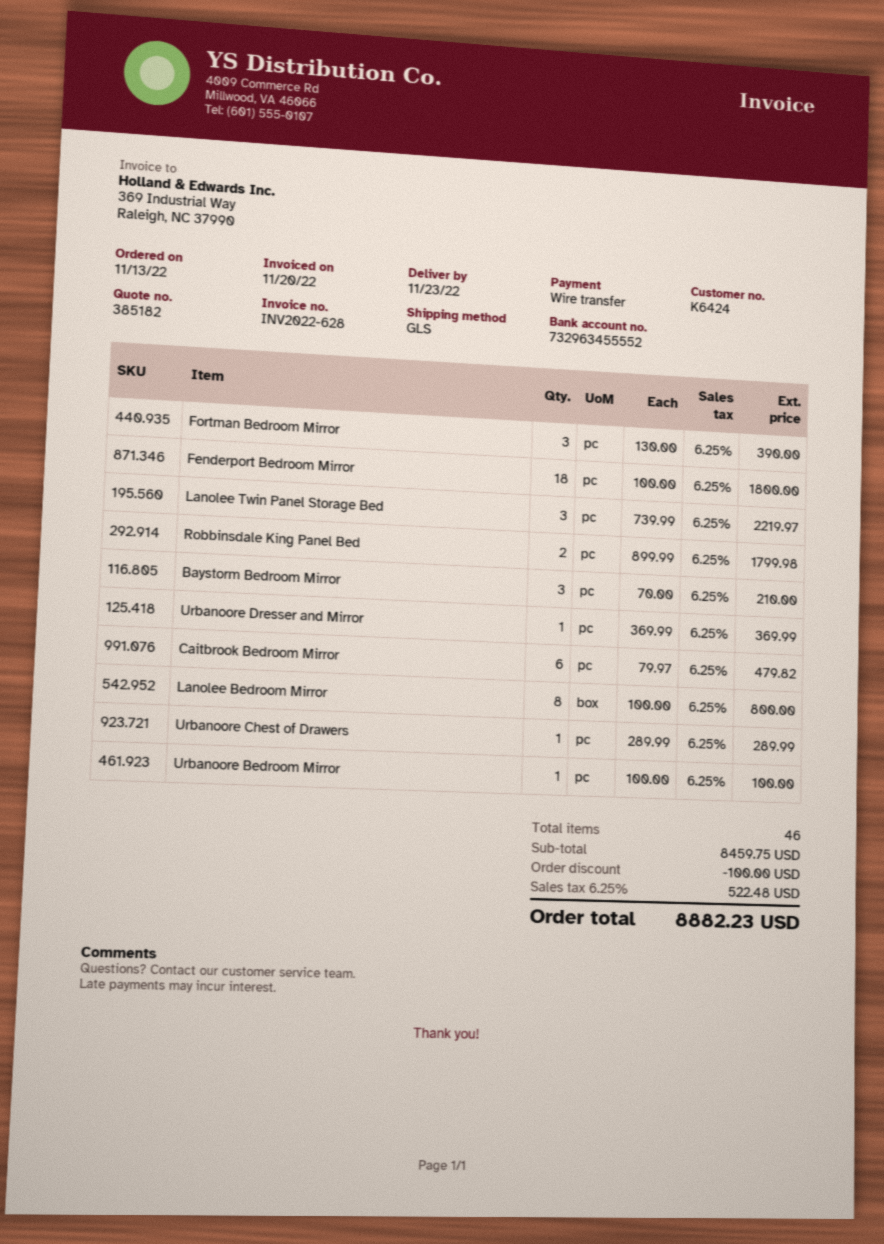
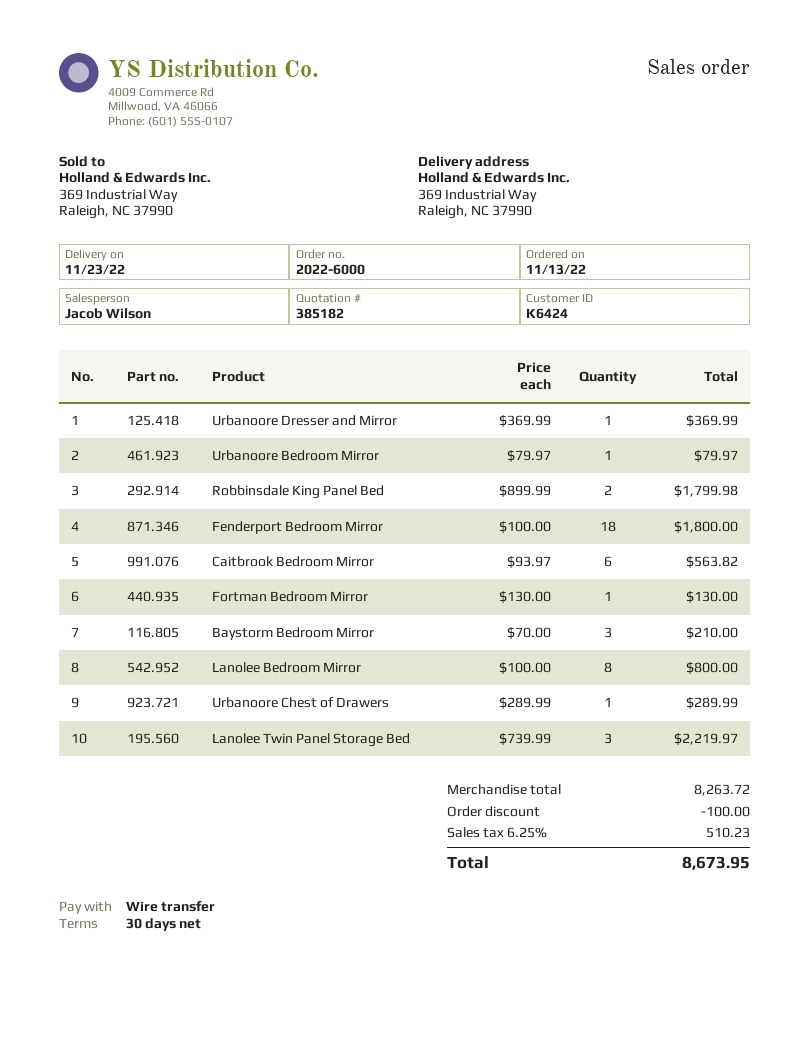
Fortman Bedroom Mirror: 3 x 130.00 = 390.00 -> 1 x 130.00 = 130.00
Caitbrook Bedroom Mirror: 6 x 79.97 = 479.82 -> 6 x 93.97 = 563.82
Urbanoore Bedroom Mirror: 1 x 100.00 = 100.00 -> 1 x 79.97 = 79.97
subtotal: 8459.75 -> 8263.72
tax: 6.25% = 522.48 -> 6.25% = 510.23
total: 8882.23 -> 8673.95

